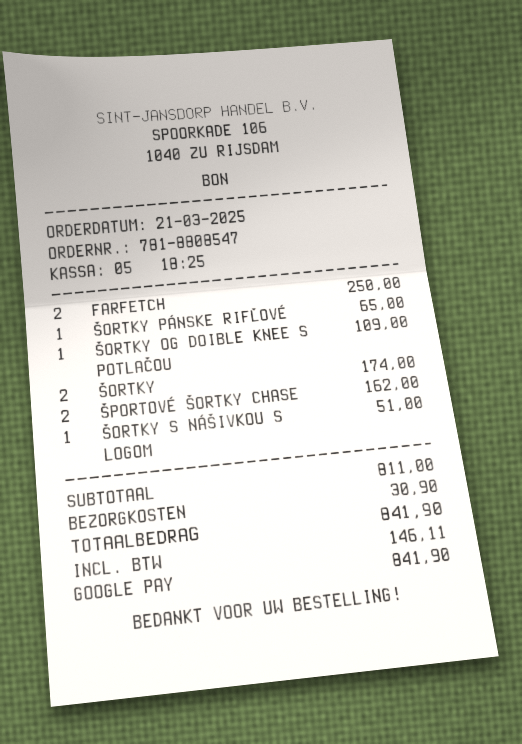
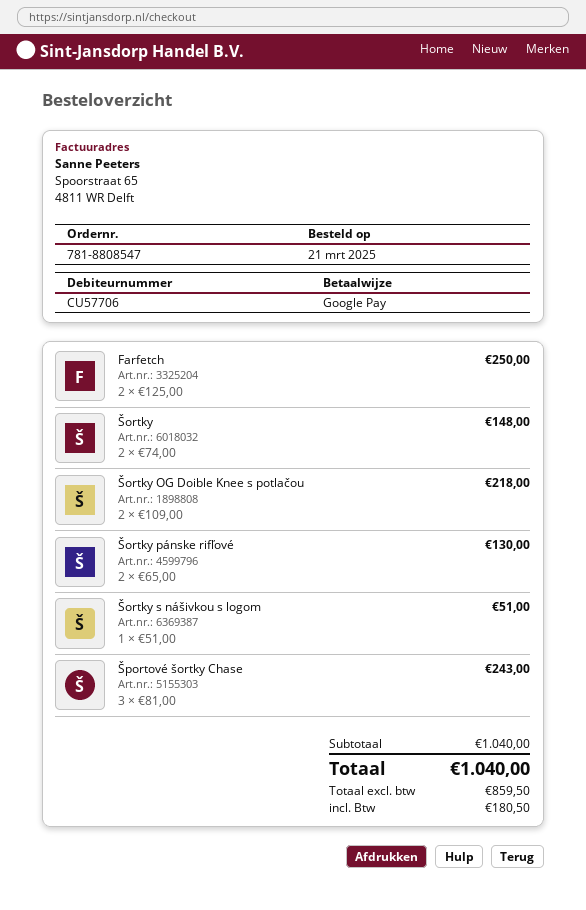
ŠORTKY PÁNSKE RIFĽOVÉ: 1 for 65.00 -> 2 for 130.00
ŠORTKY OG DOIBLE KNEE S POTLAČOU: 1 for 109.00 -> 2 for 218.00
ŠORTKY: 2 for 174.00 -> 2 for 148.00
ŠPORTOVÉ ŠORTKY CHASE: 2 for 162.00 -> 3 for 243.00
subtotal: 811.00 -> 1040.00
shipping: 30.90 -> none
tax: 146.11 -> 180.50
total: 841.90 -> 1040.00

